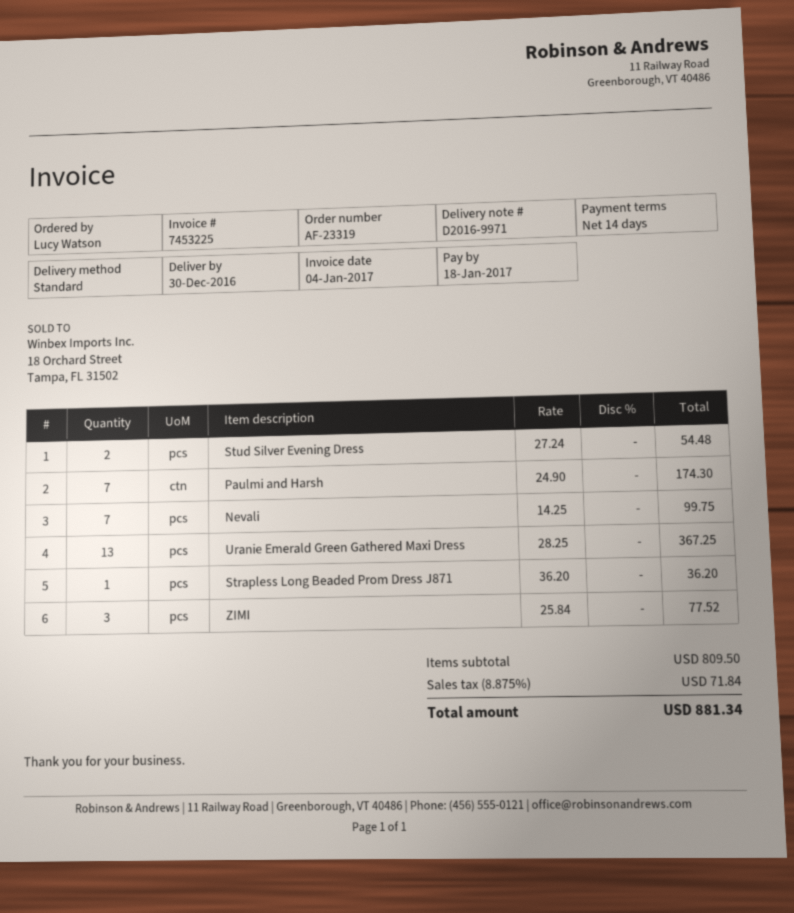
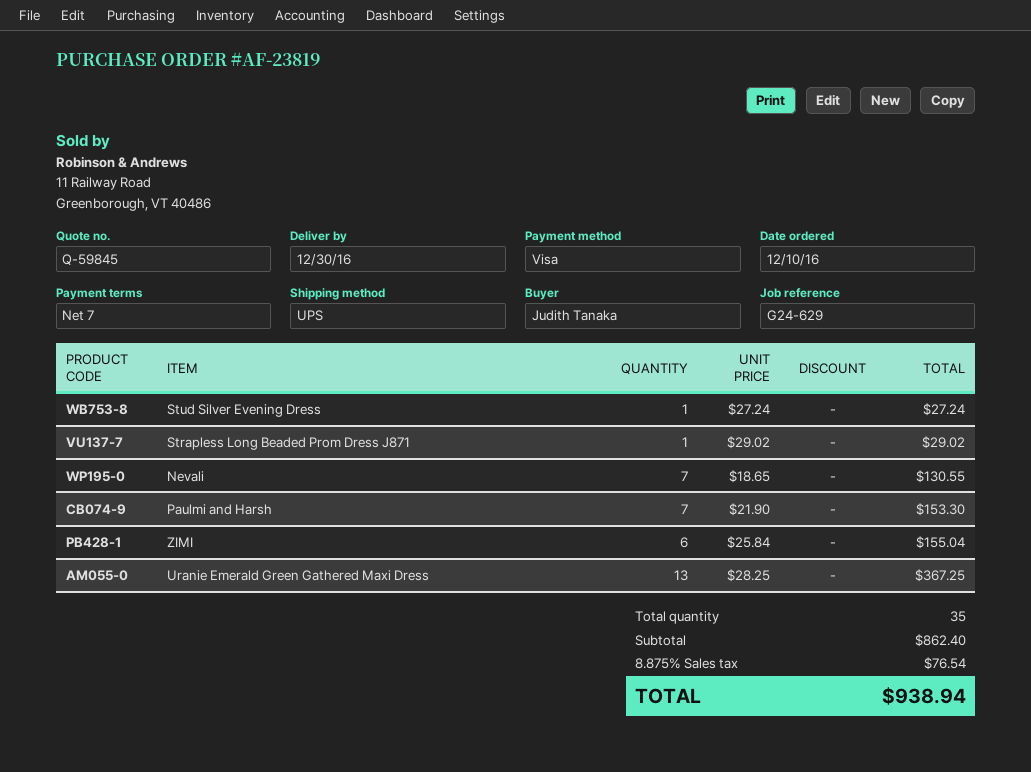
order number: AF-23319 -> AF-23819
payment terms: 14 days -> 7 days
ordered by: Lucy Watson -> Judith Tanaka
shipping method: standard -> UPS
Stud Silver Evening Dress: 2 x 27.24 = 54.48 -> 1 x 27.24 = 27.24
Paulmi and Harsh: 7 x 24.90 = 174.30 -> 7 x 21.90 = 153.30
Nevali: 7 x 14.25 = 99.75 -> 7 x 18.65 = 130.55
Strapless Long Beaded Prom Dress J871: 1 x 36.20 = 36.20 -> 1 x 29.02 = 29.02
ZIMI: 3 x 25.84 = 77.52 -> 6 x 25.84 = 155.04
subtotal: 809.50 -> 862.40
tax: 8.875% = 71.84 -> 8.875% = 76.54
total: 881.34 -> 938.94

